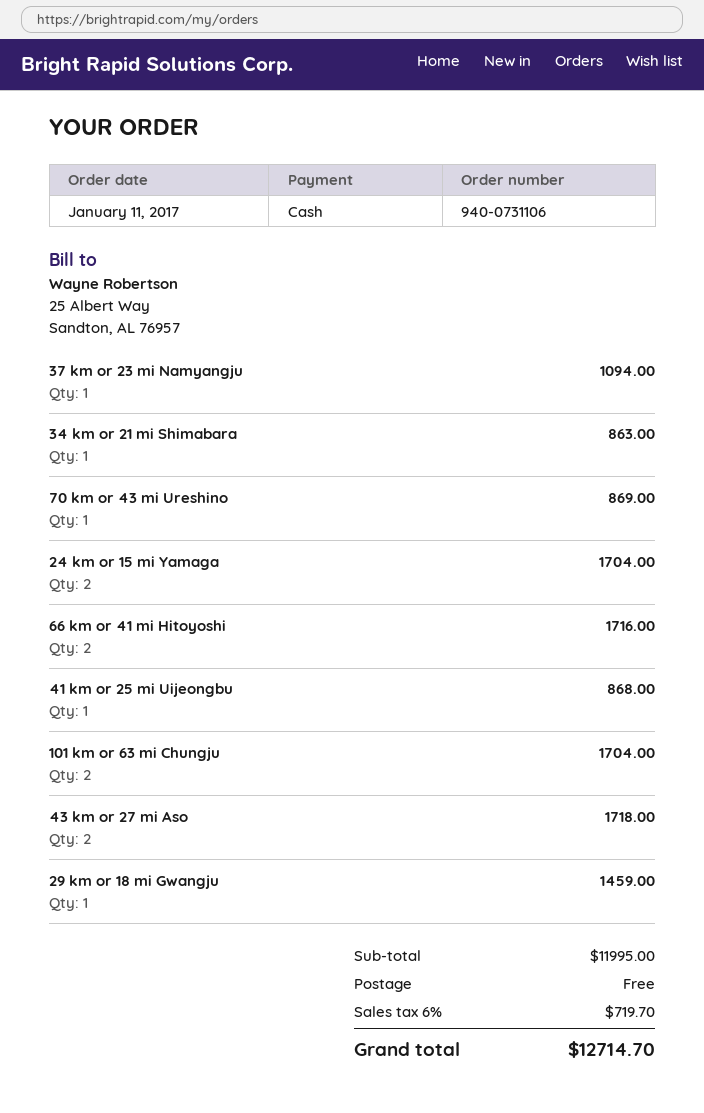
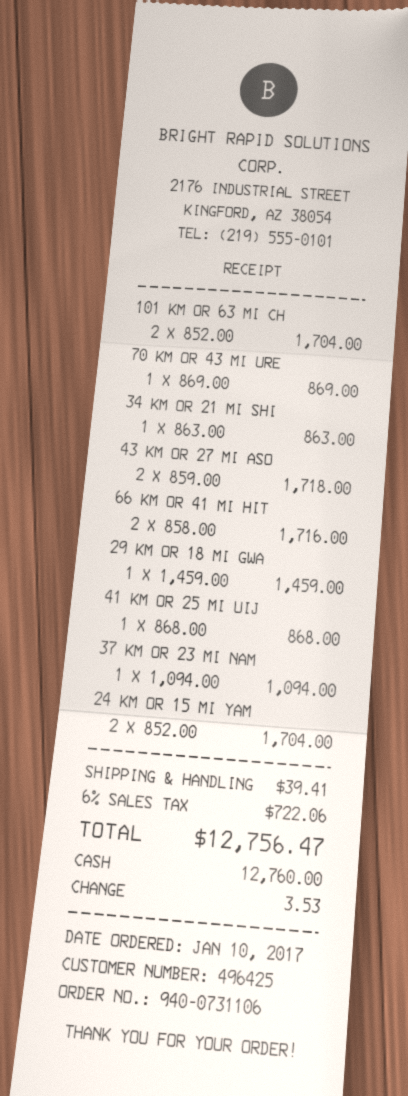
order date: 2017-01-11 -> 2017-01-10
shipping: 0.00 -> 39.41
tax: 6% = 719.70 -> 6% = 722.06
total: 12714.70 -> 12756.47

